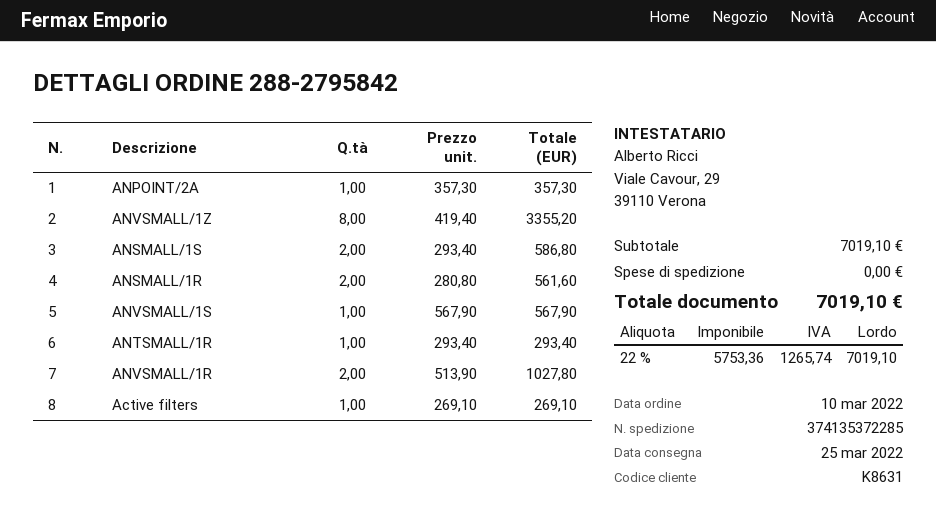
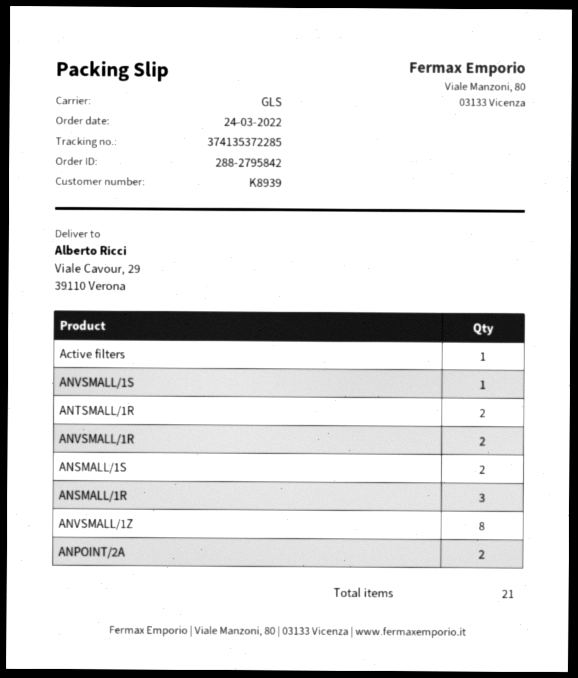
order date: 2022-03-10 -> 2022-03-24
customer number: K8631 -> K8939
ANPOINT/2A: 1 -> 2
ANSMALL/1R: 2 -> 3
ANTSMALL/1R: 1 -> 2

